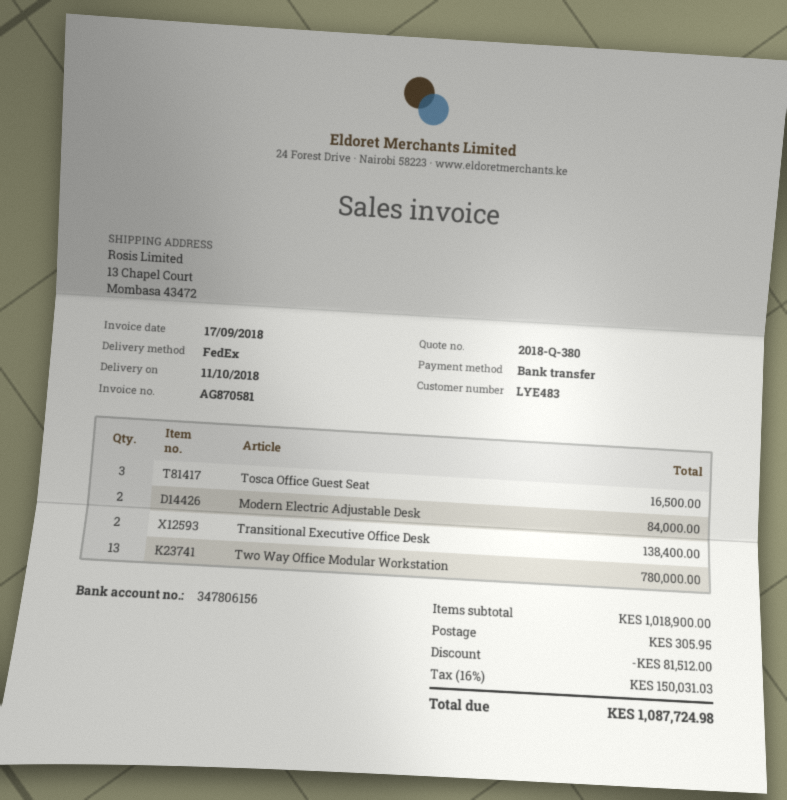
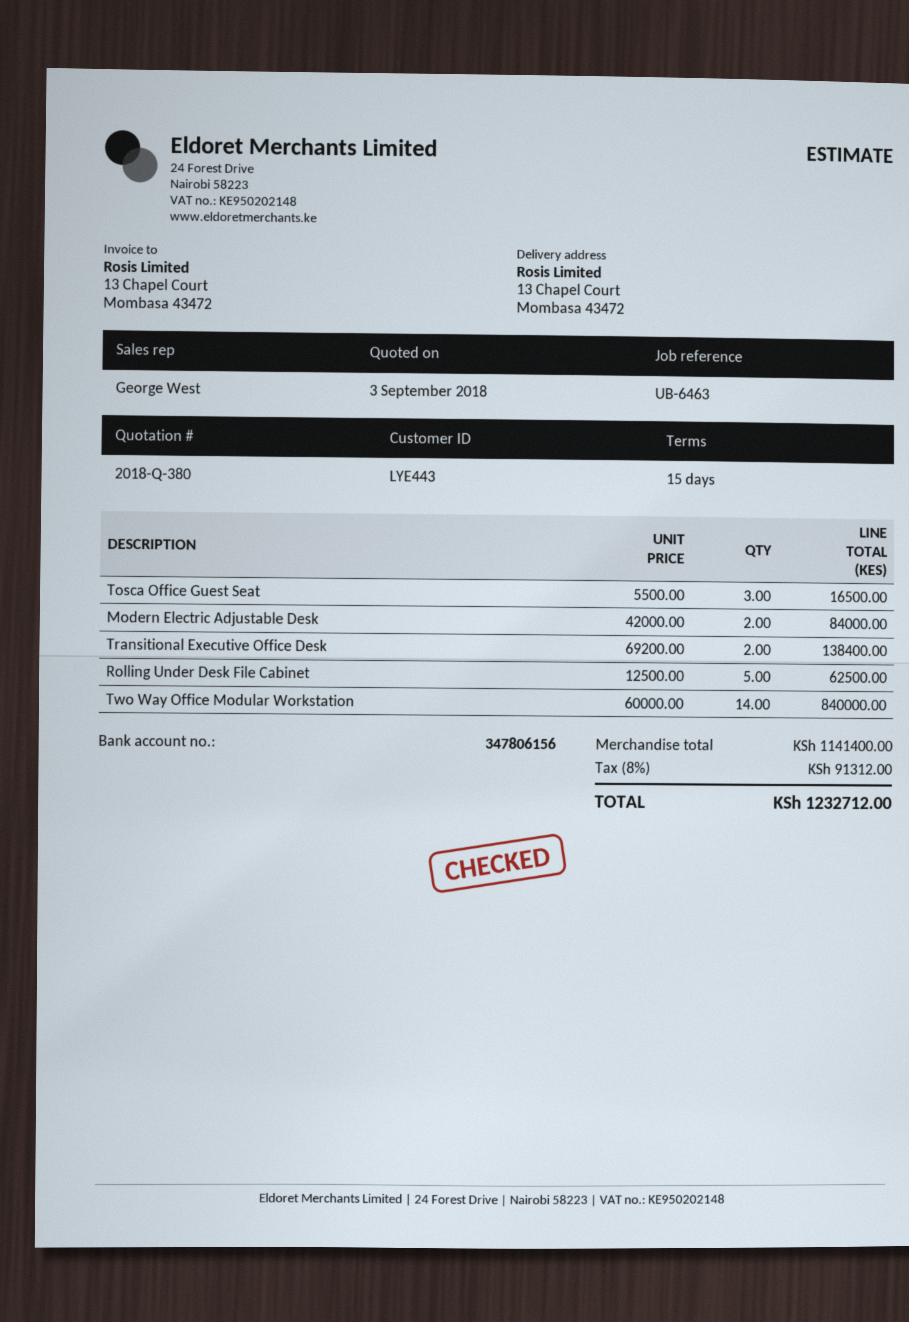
customer number: LYE483 -> LYE443
Two Way Office Modular Workstation: 13 for 780000.00 -> 14 for 840000.00
Rolling Under Desk File Cabinet: none -> 5 for 62500.00
subtotal: 1018900.00 -> 1141400.00
discount: 81512.00 -> none
shipping: 305.95 -> none
tax: 16% = 150031.03 -> 8% = 91312.00
total: 1087724.98 -> 1232712.00

